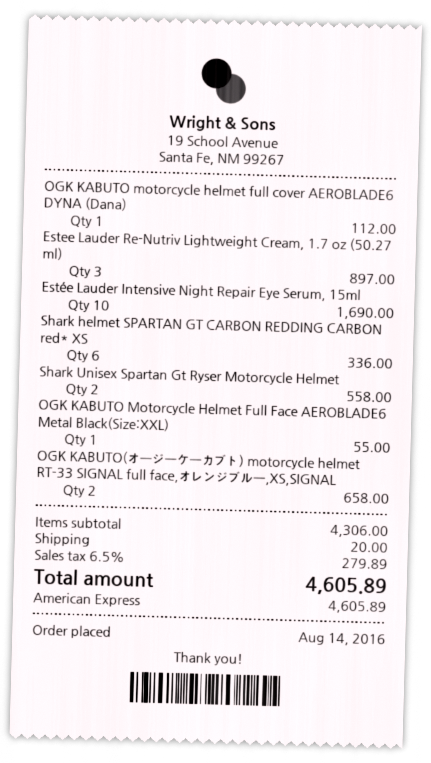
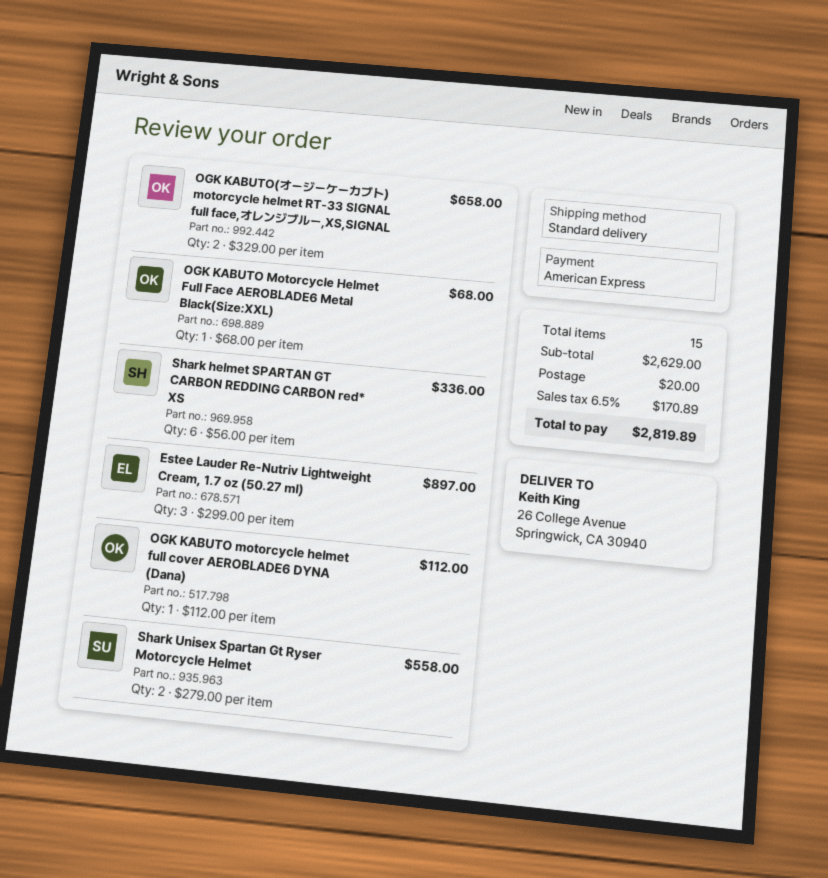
Estée Lauder Intensive Night Repair Eye Serum, 15ml: 10 for 1690.00 -> none
OGK KABUTO Motorcycle Helmet Full Face AEROBLADE6 Metal Black(Size:XXL): 1 for 55.00 -> 1 for 68.00
subtotal: 4306.00 -> 2629.00
tax: 6.5% = 279.89 -> 6.5% = 170.89
total: 4605.89 -> 2819.89

